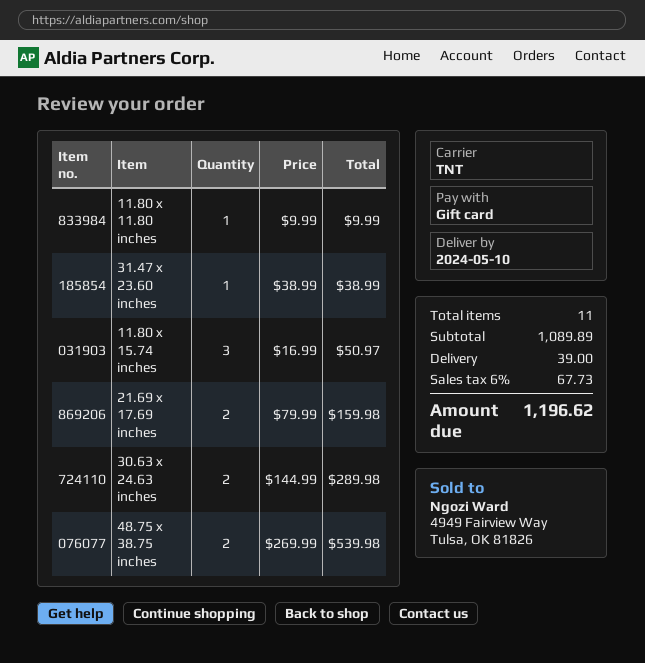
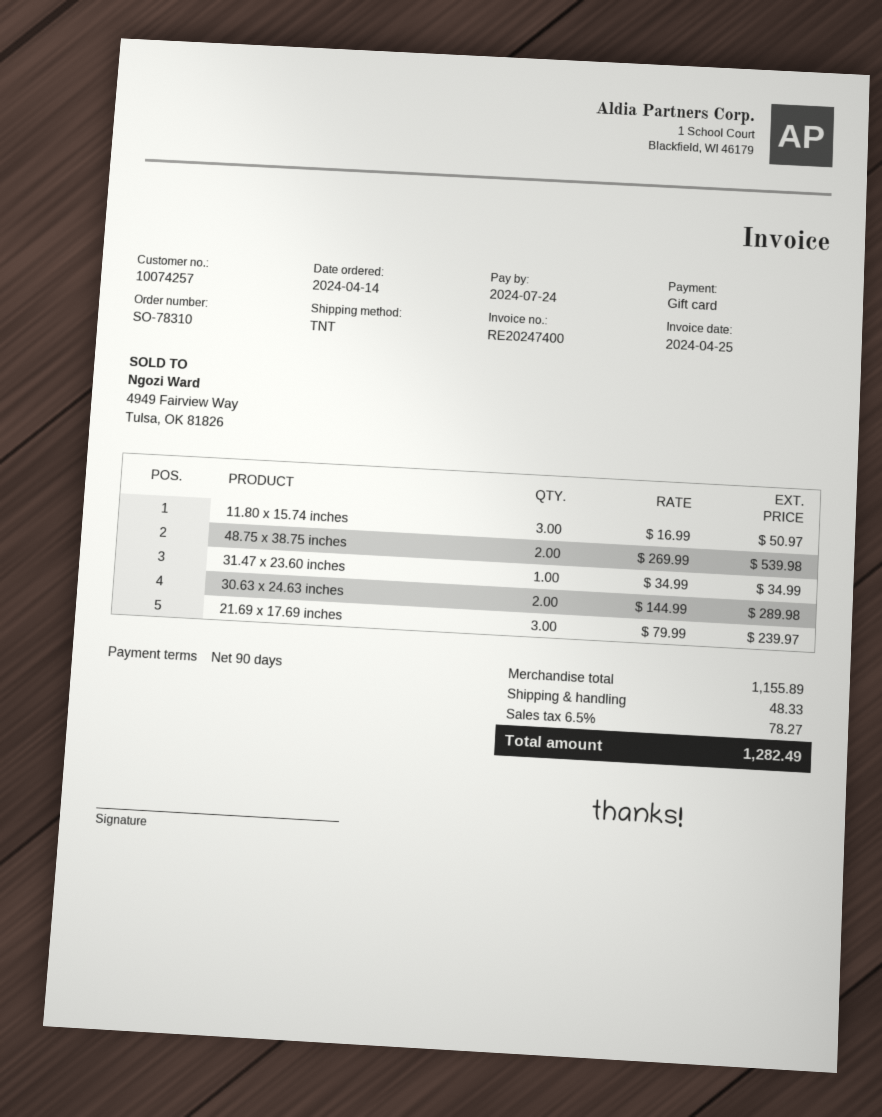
11.80 x 11.80 inches: 1 x 9.99 = 9.99 -> none
31.47 x 23.60 inches: 1 x 38.99 = 38.99 -> 1 x 34.99 = 34.99
21.69 x 17.69 inches: 2 x 79.99 = 159.98 -> 3 x 79.99 = 239.97
subtotal: 1089.89 -> 1155.89
shipping: 39.00 -> 48.33
tax: 6% = 67.73 -> 6.5% = 78.27
total: 1196.62 -> 1282.49

